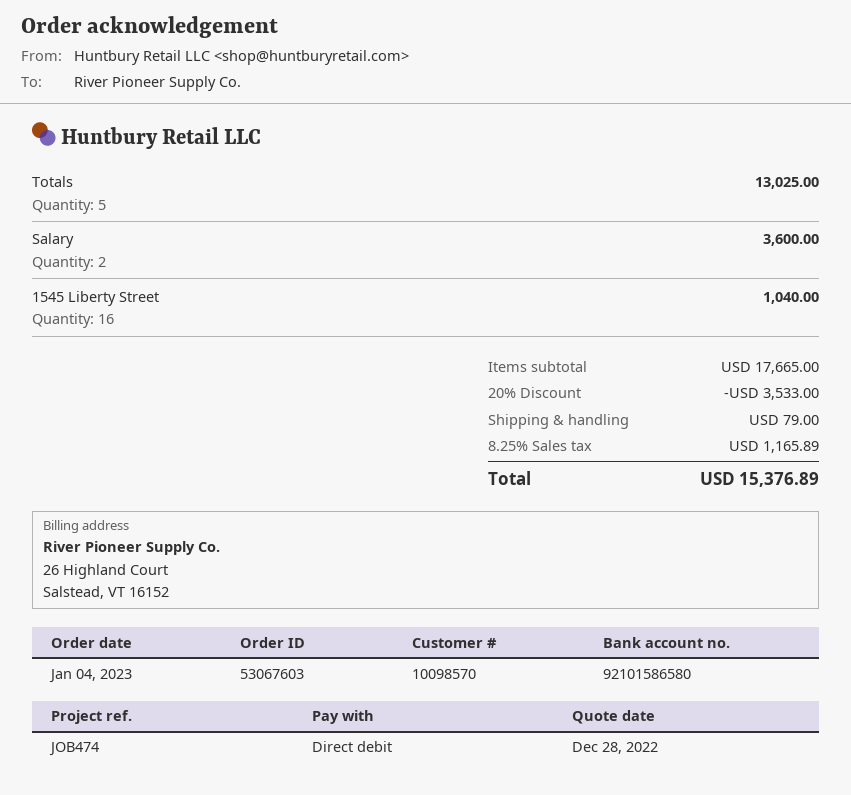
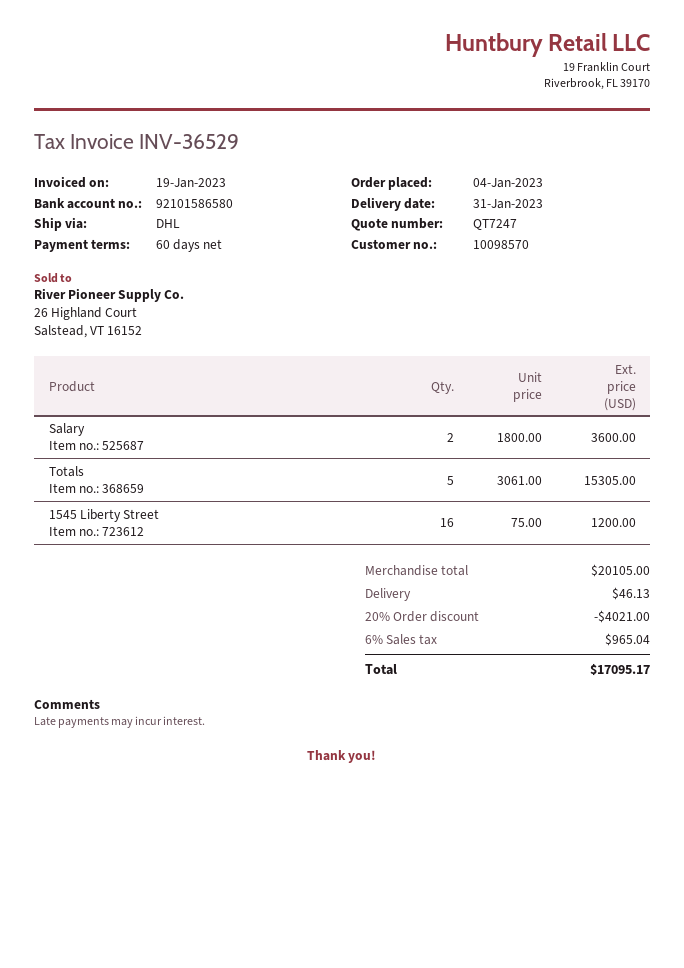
Totals: 5 for 13025.00 -> 5 for 15305.00
1545 Liberty Street: 16 for 1040.00 -> 16 for 1200.00
subtotal: 17665.00 -> 20105.00
discount: 20% = 3533.00 -> 20% = 4021.00
shipping: 79.00 -> 46.13
tax: 8.25% = 1165.89 -> 6% = 965.04
total: 15376.89 -> 17095.17

